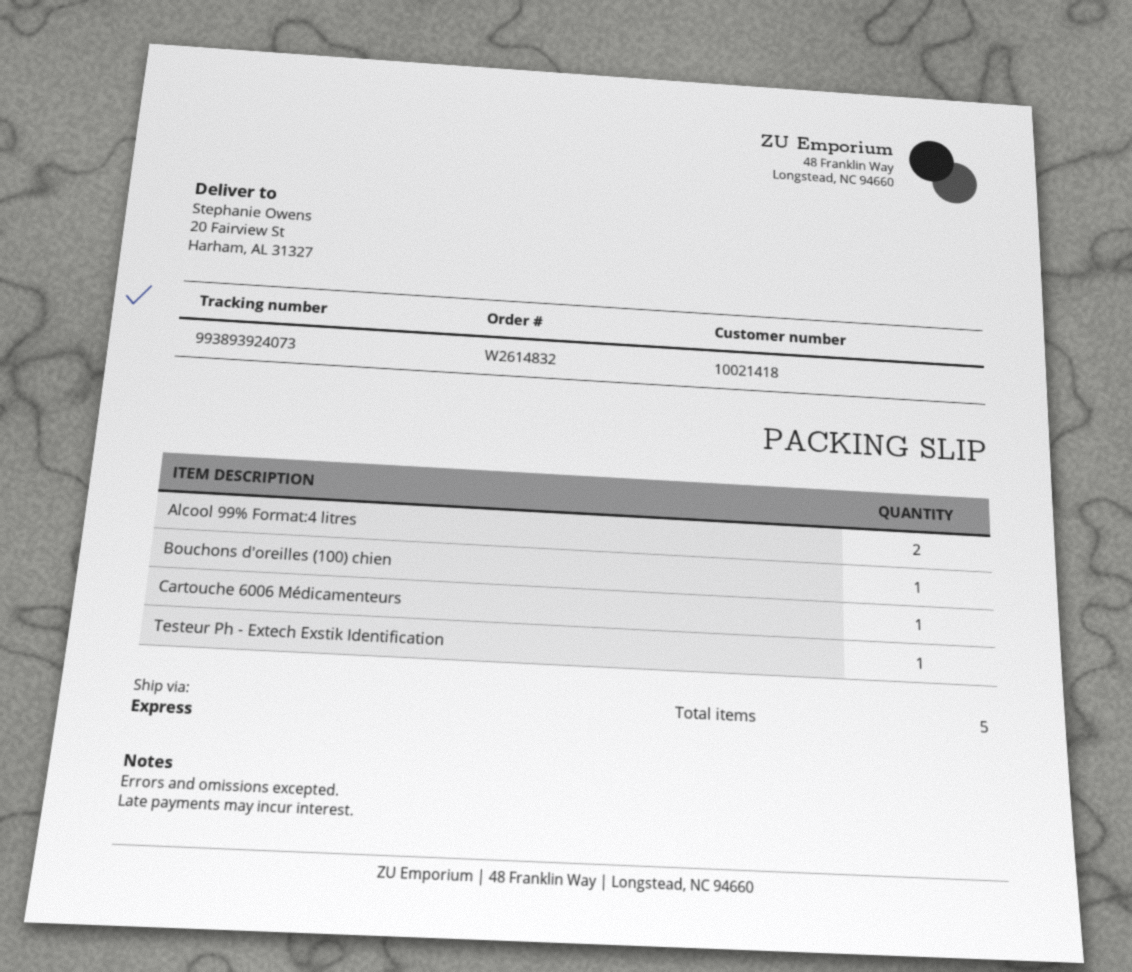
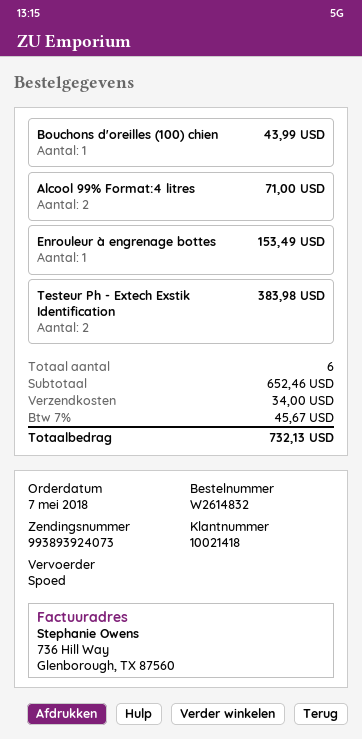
Cartouche 6006 Médicamenteurs: 1 -> none
Testeur Ph - Extech Exstik Identification: 1 -> 2
Enrouleur à engrenage bottes: none -> 1
total quantity: 5 -> 6

